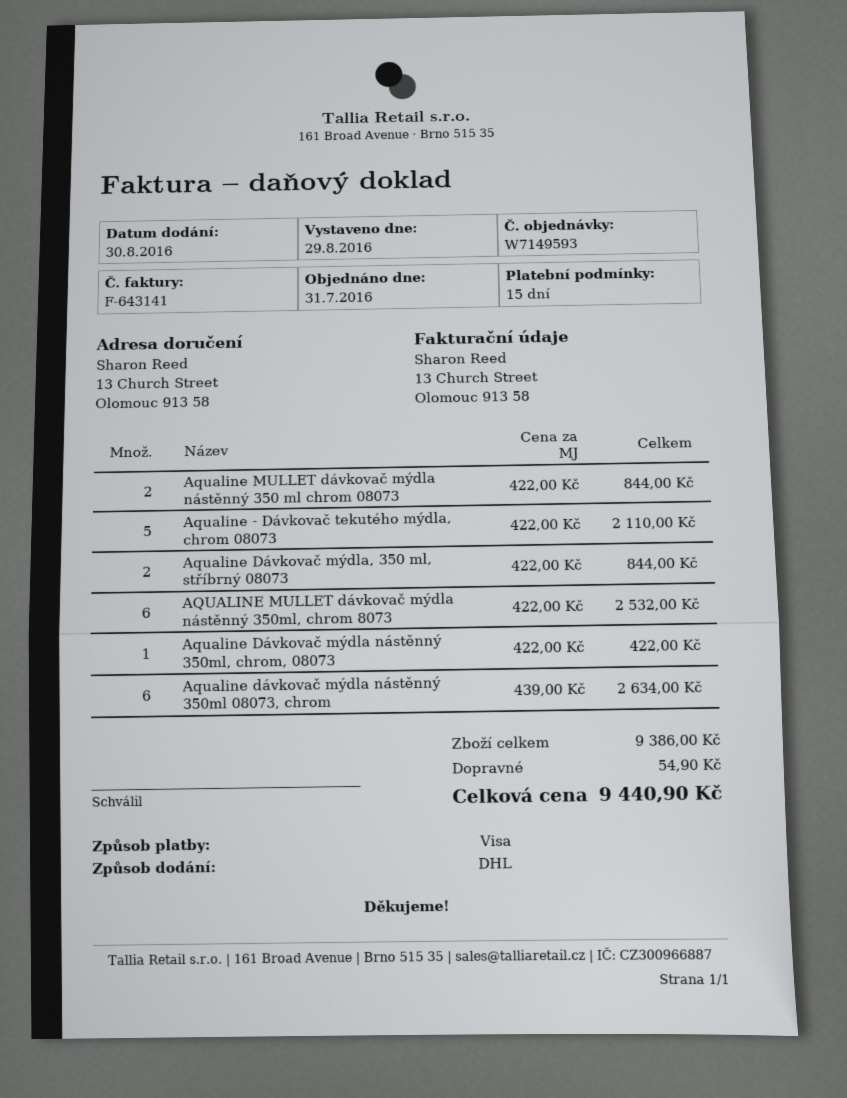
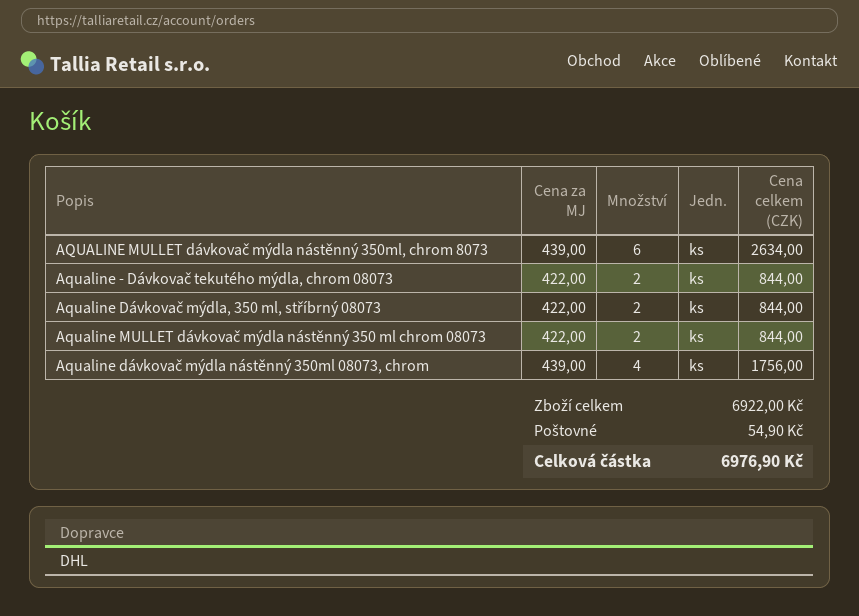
Aqualine - Dávkovač tekutého mýdla, chrom 08073: 5 x 422.00 = 2110.00 -> 2 x 422.00 = 844.00
AQUALINE MULLET dávkovač mýdla nástěnný 350ml, chrom 8073: 6 x 422.00 = 2532.00 -> 6 x 439.00 = 2634.00
Aqualine Dávkovač mýdla nástěnný 350ml, chrom, 08073: 1 x 422.00 = 422.00 -> none
Aqualine dávkovač mýdla nástěnný 350ml 08073, chrom: 6 x 439.00 = 2634.00 -> 4 x 439.00 = 1756.00
subtotal: 9386.00 -> 6922.00
total: 9440.90 -> 6976.90

